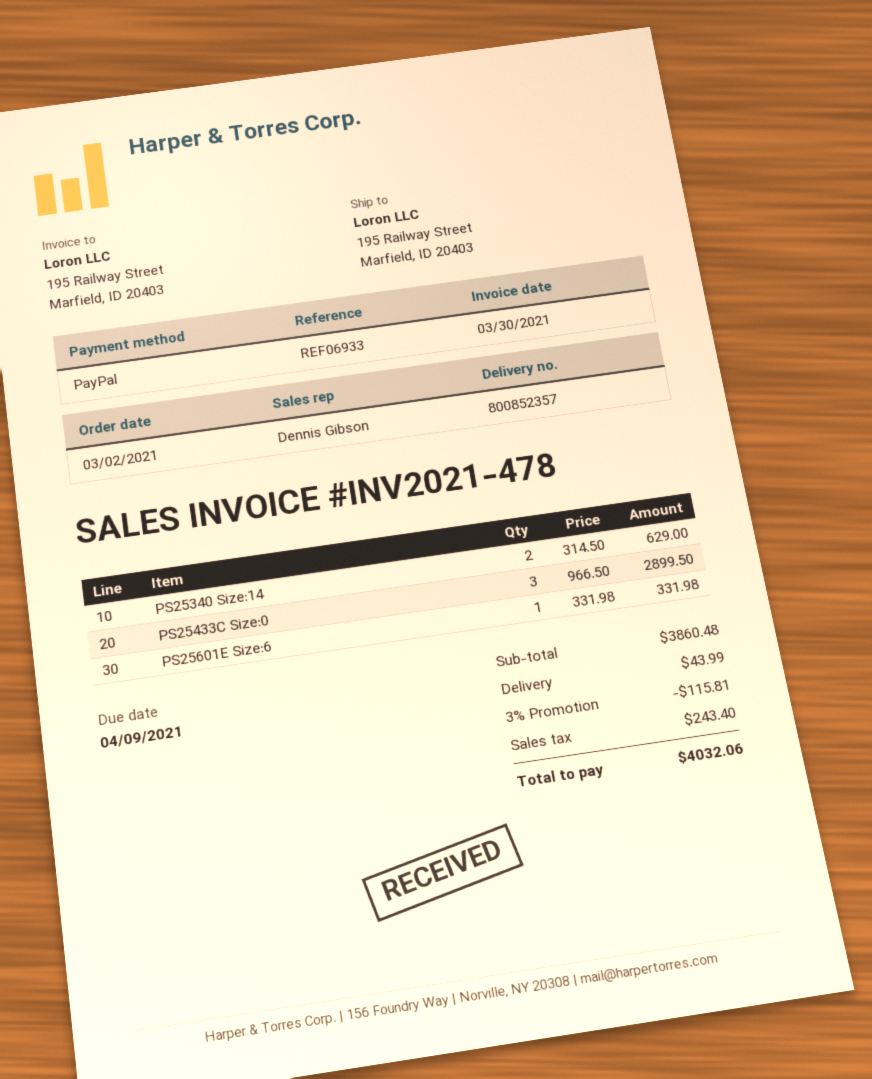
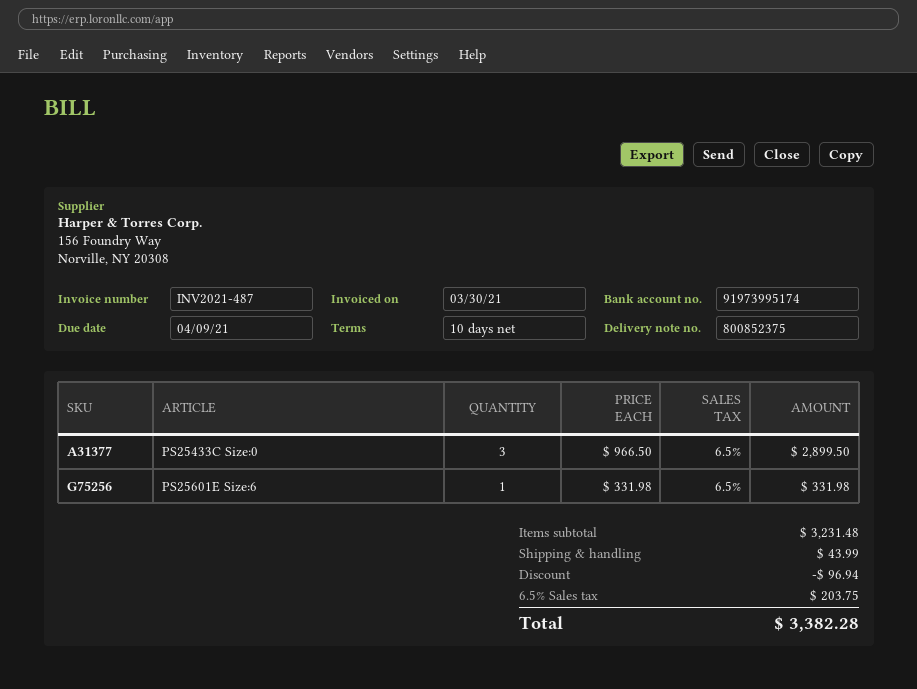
delivery note number: 800852357 -> 800852375
invoice number: INV2021-478 -> INV2021-487
PS25340 Size:14: 2 x 314.50 = 629.00 -> none
subtotal: 3860.48 -> 3231.48
discount: 115.81 -> 96.94
tax: 243.40 -> 203.75
total: 4032.06 -> 3382.28

